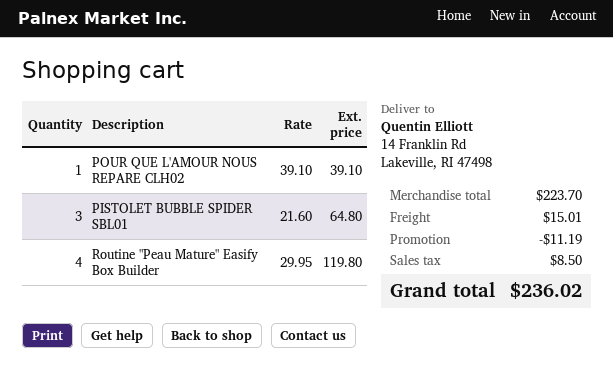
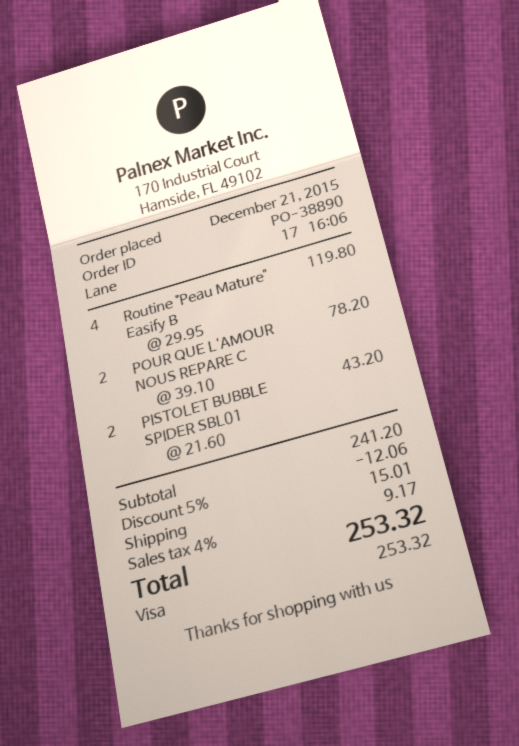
POUR QUE L'AMOUR NOUS REPARE CLH02: 1 x 39.10 = 39.10 -> 2 x 39.10 = 78.20
PISTOLET BUBBLE SPIDER SBL01: 3 x 21.60 = 64.80 -> 2 x 21.60 = 43.20
subtotal: 223.70 -> 241.20
discount: 11.19 -> 12.06
tax: 8.50 -> 9.17
total: 236.02 -> 253.32

